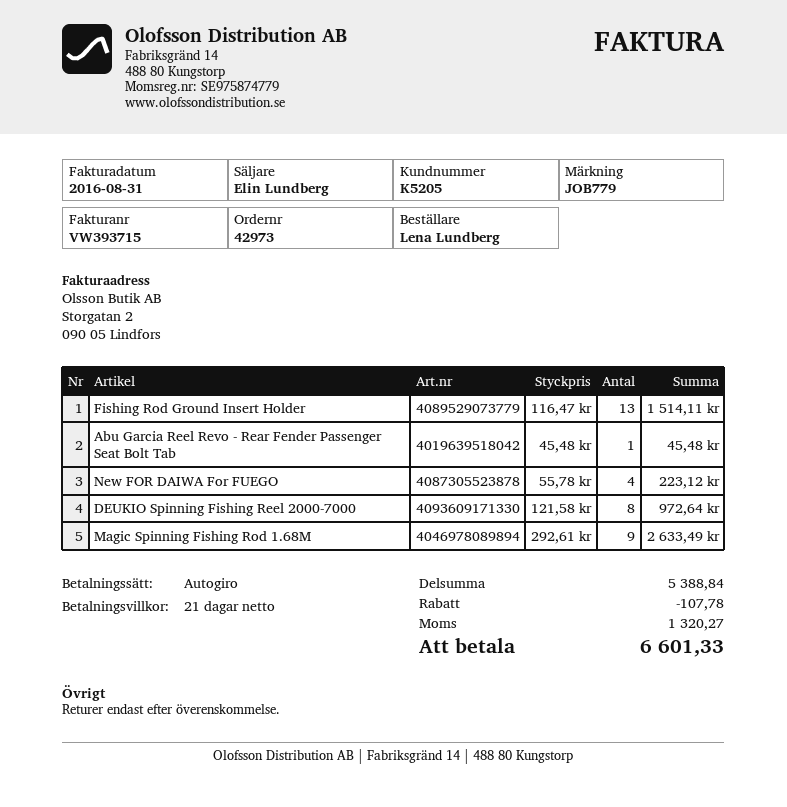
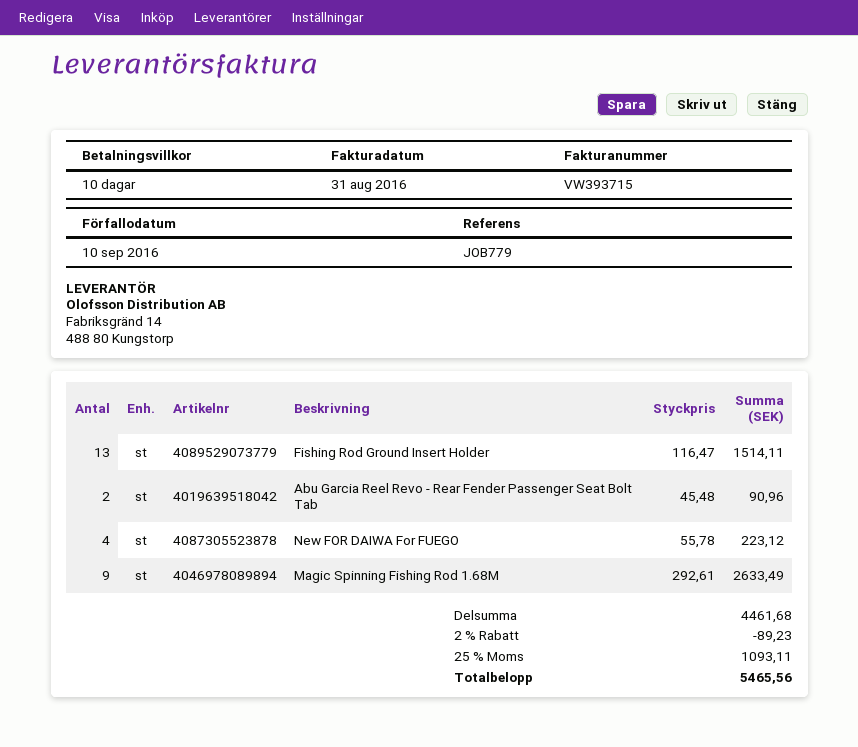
payment terms: 21 days -> 10 days
Abu Garcia Reel Revo - Rear Fender Passenger Seat Bolt Tab: 1 x 45.48 = 45.48 -> 2 x 45.48 = 90.96
DEUKIO Spinning Fishing Reel 2000-7000: 8 x 121.58 = 972.64 -> none
subtotal: 5388.84 -> 4461.68
discount: 107.78 -> 89.23
tax: 1320.27 -> 1093.11
total: 6601.33 -> 5465.56

